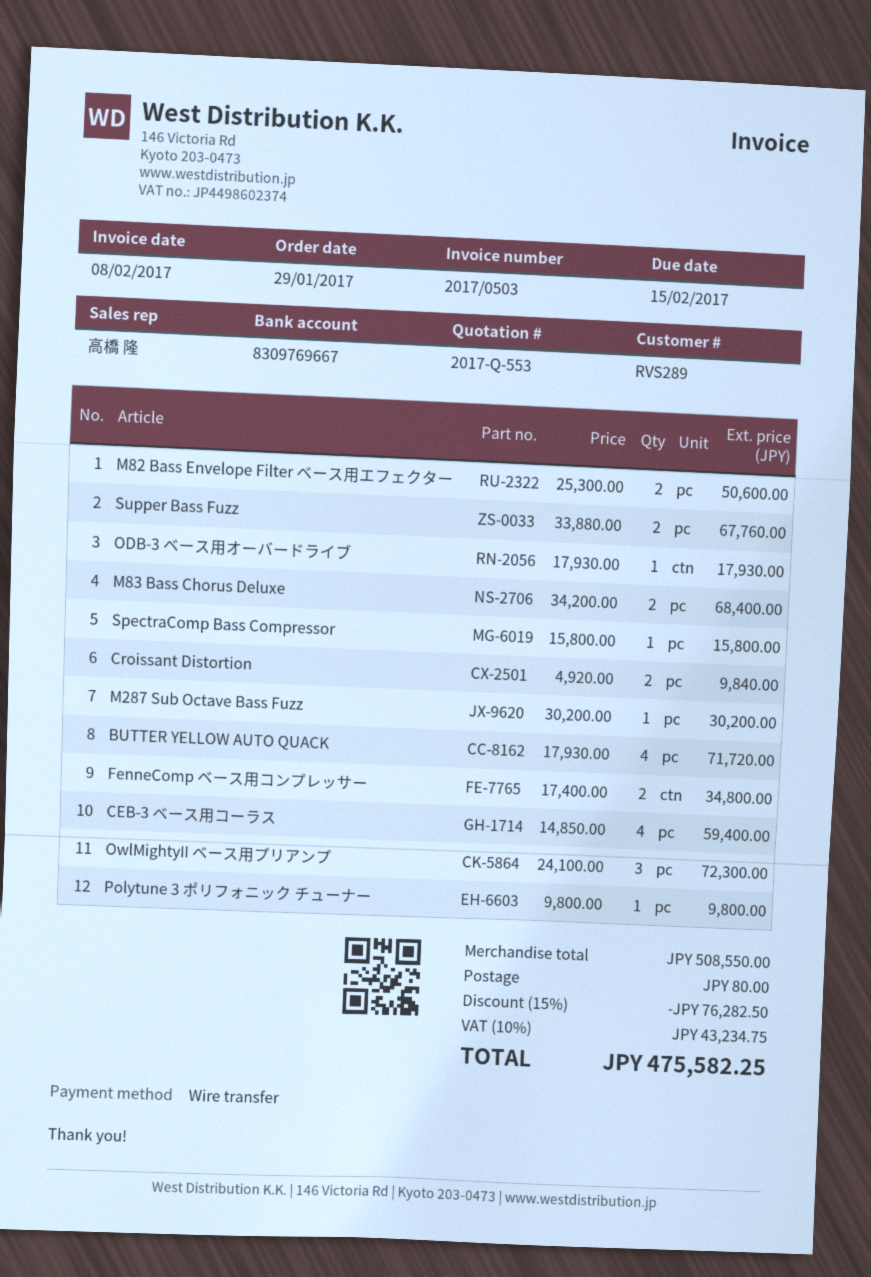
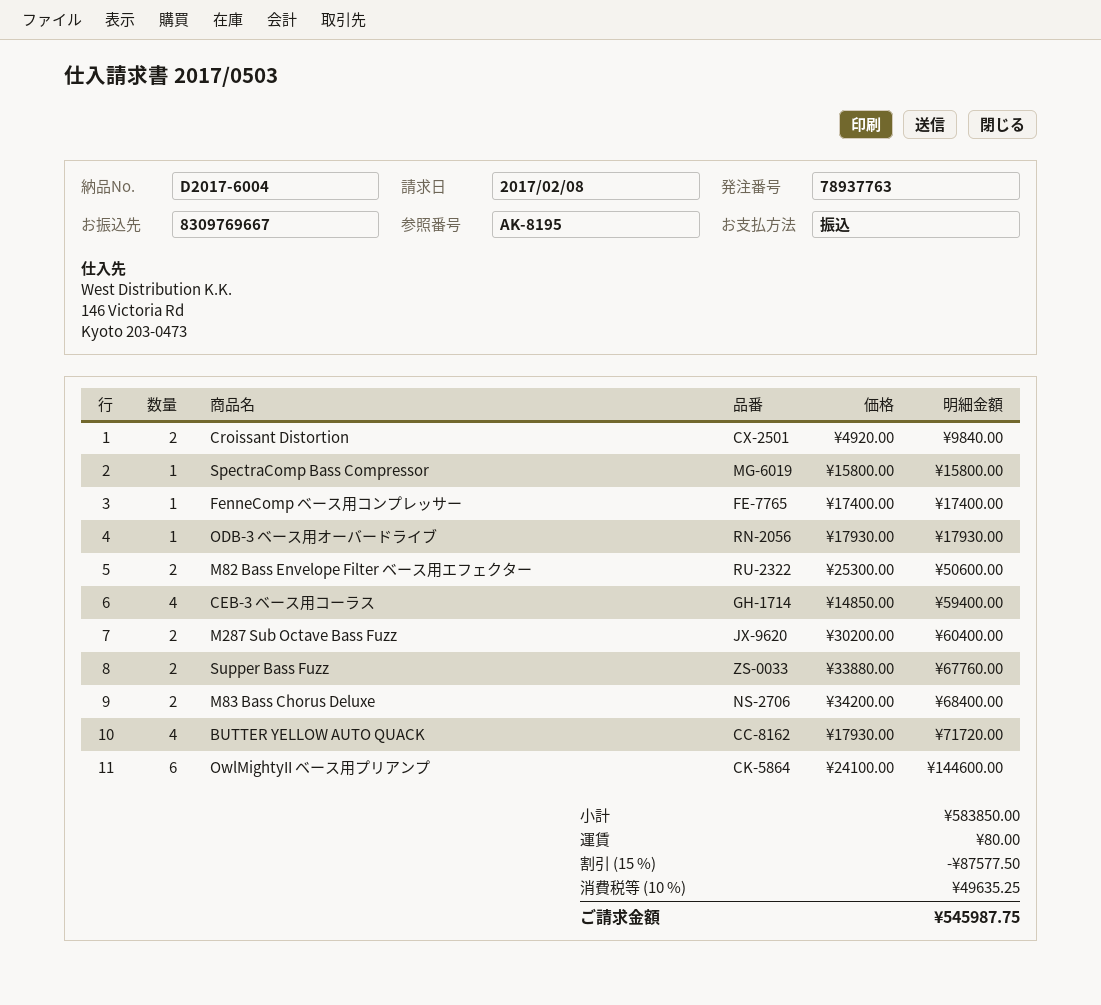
M287 Sub Octave Bass Fuzz: 1 x 30200.00 = 30200.00 -> 2 x 30200.00 = 60400.00
FenneComp ベース用コンプレッサー: 2 x 17400.00 = 34800.00 -> 1 x 17400.00 = 17400.00
OwlMightyII ベース用プリアンプ: 3 x 24100.00 = 72300.00 -> 6 x 24100.00 = 144600.00
Polytune 3 ポリフォニック チューナー: 1 x 9800.00 = 9800.00 -> none
subtotal: 508550.00 -> 583850.00
discount: 15% = 76282.50 -> 15% = 87577.50
tax: 10% = 43234.75 -> 10% = 49635.25
total: 475582.25 -> 545987.75

